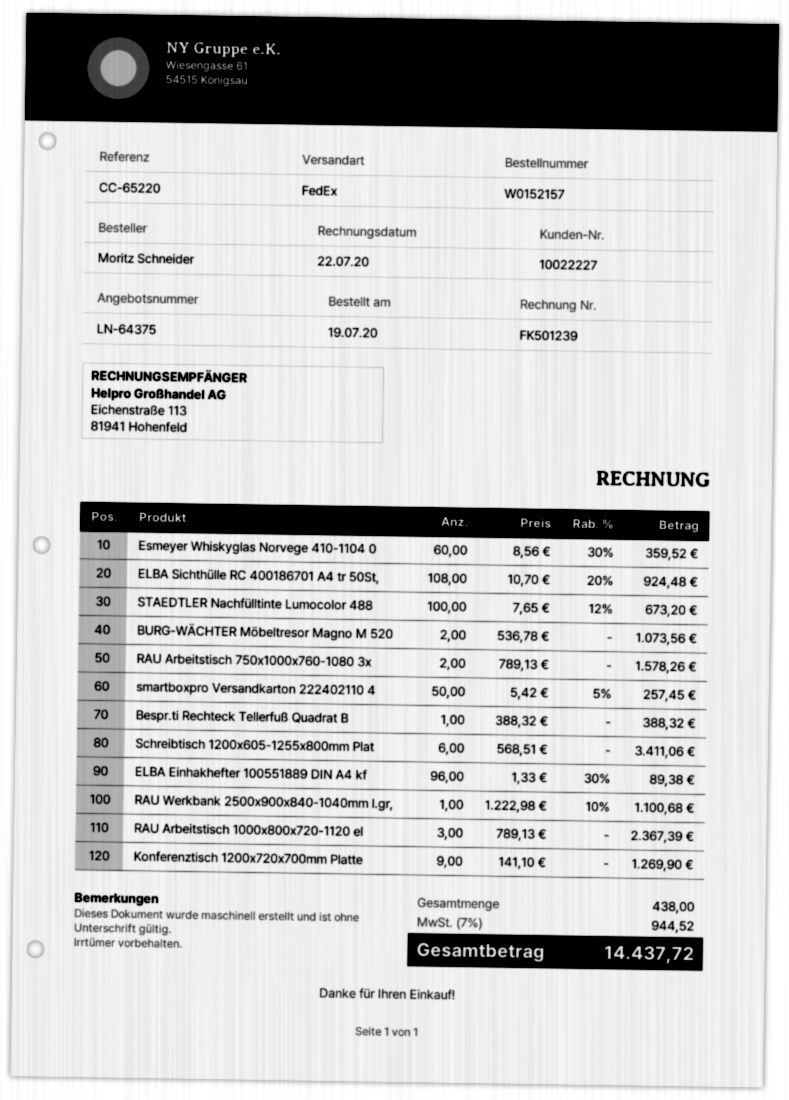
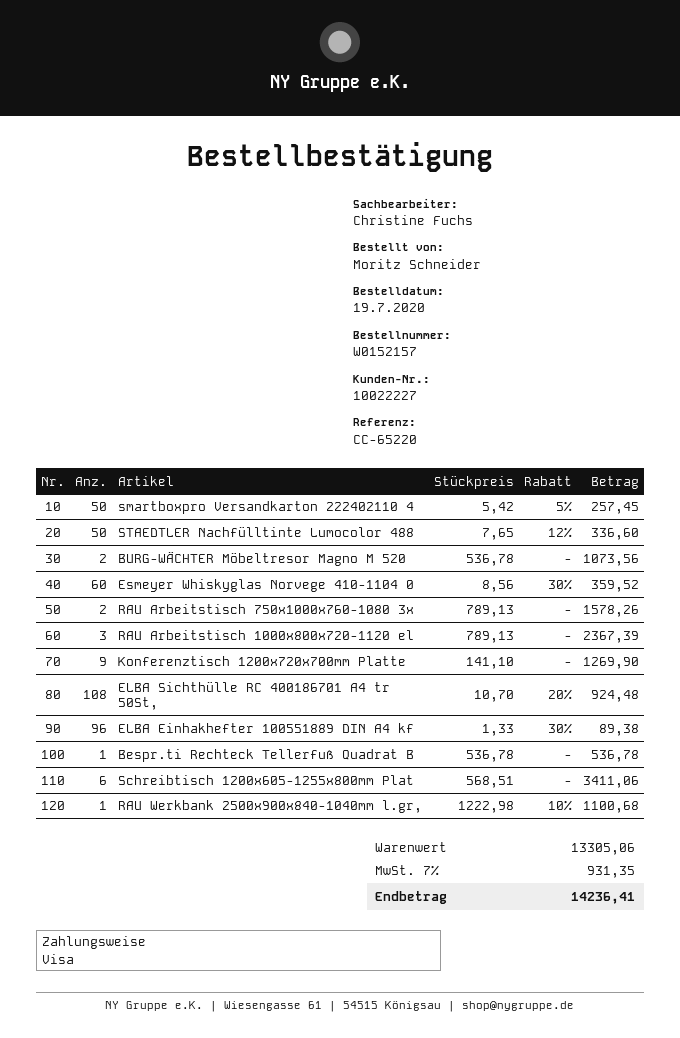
STAEDTLER Nachfülltinte Lumocolor 488: 100 x 7.65 - 12% = 673.20 -> 50 x 7.65 - 12% = 336.60
Bespr.ti Rechteck Tellerfuß Quadrat B: 1 x 388.32 = 388.32 -> 1 x 536.78 = 536.78
tax: 7% = 944.52 -> 7% = 931.35
total: 14437.72 -> 14236.41

